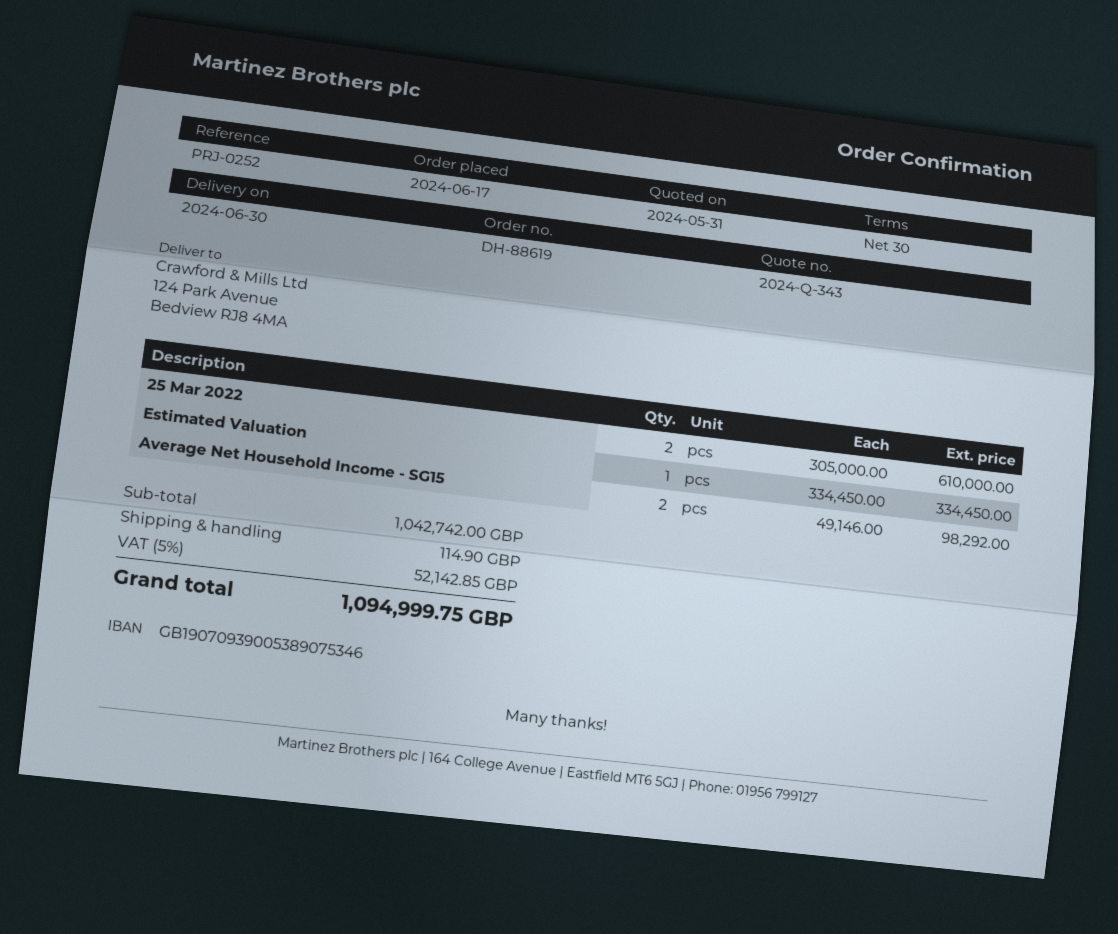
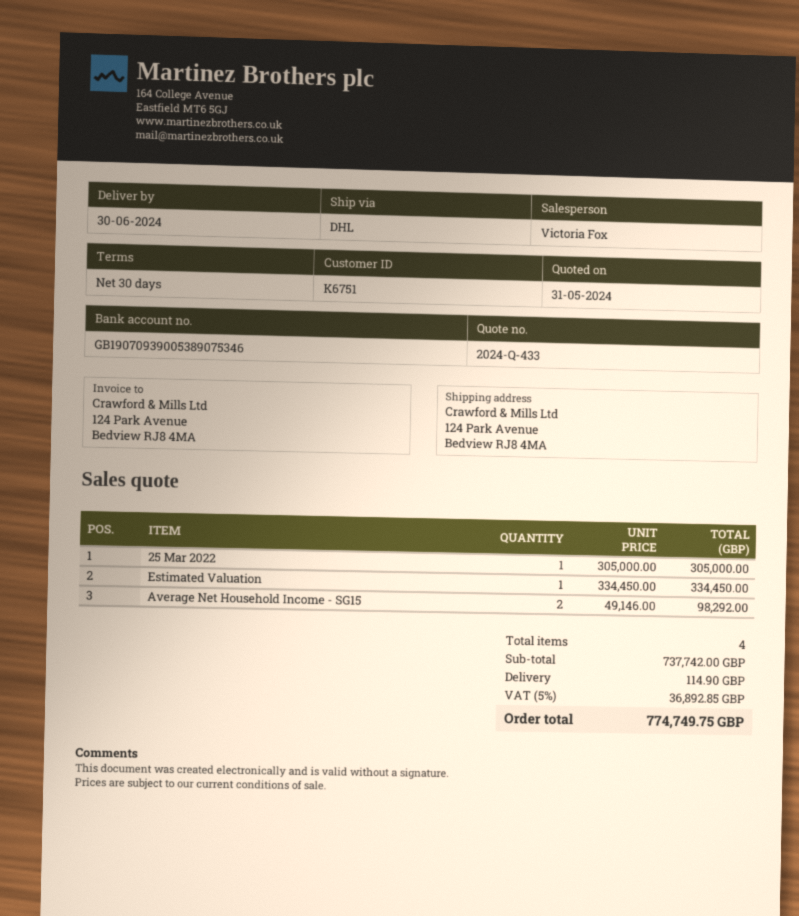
quote number: 2024-Q-343 -> 2024-Q-433
25 Mar 2022: 2 x 305000.00 = 610000.00 -> 1 x 305000.00 = 305000.00
subtotal: 1042742.00 -> 737742.00
tax: 5% = 52142.85 -> 5% = 36892.85
total: 1094999.75 -> 774749.75

